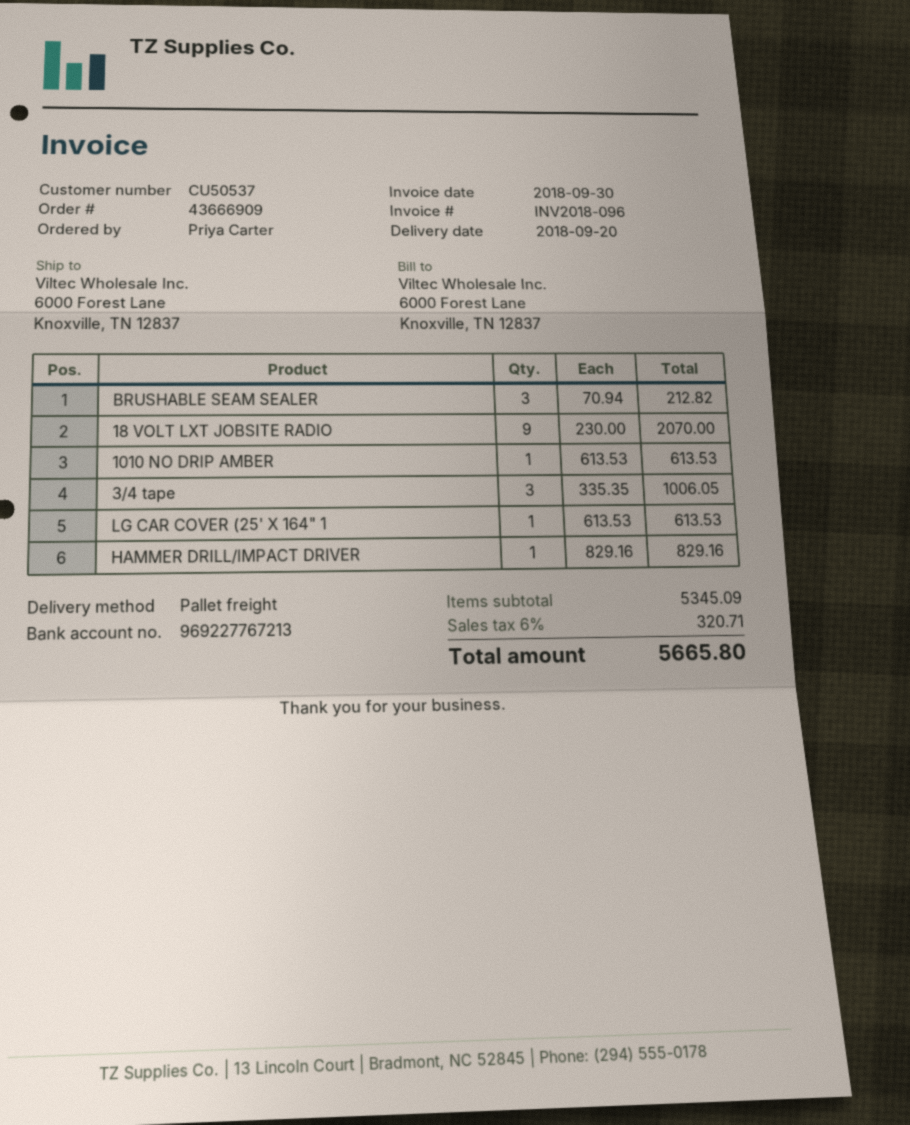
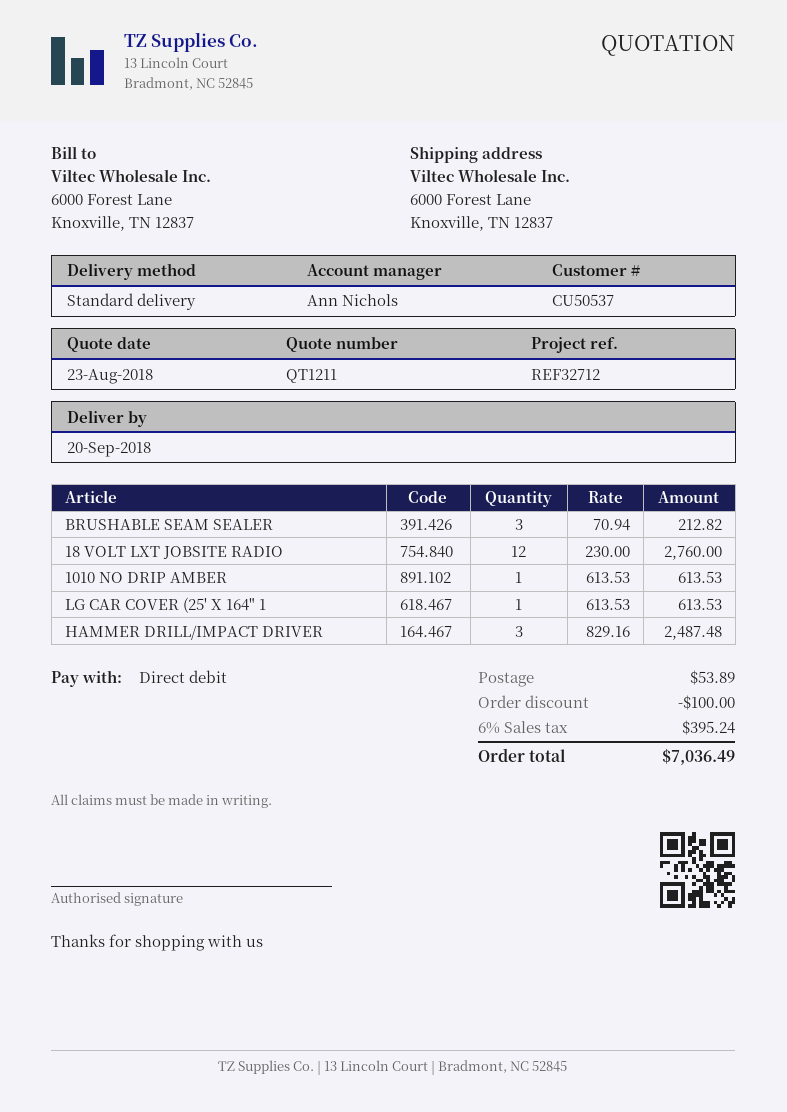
shipping method: pallet freight -> standard
18 VOLT LXT JOBSITE RADIO: 9 x 230.00 = 2070.00 -> 12 x 230.00 = 2760.00
3/4 tape: 3 x 335.35 = 1006.05 -> none
HAMMER DRILL/IMPACT DRIVER: 1 x 829.16 = 829.16 -> 3 x 829.16 = 2487.48
discount: none -> 100.00
shipping: none -> 53.89
tax: 6% = 320.71 -> 6% = 395.24
total: 5665.80 -> 7036.49

